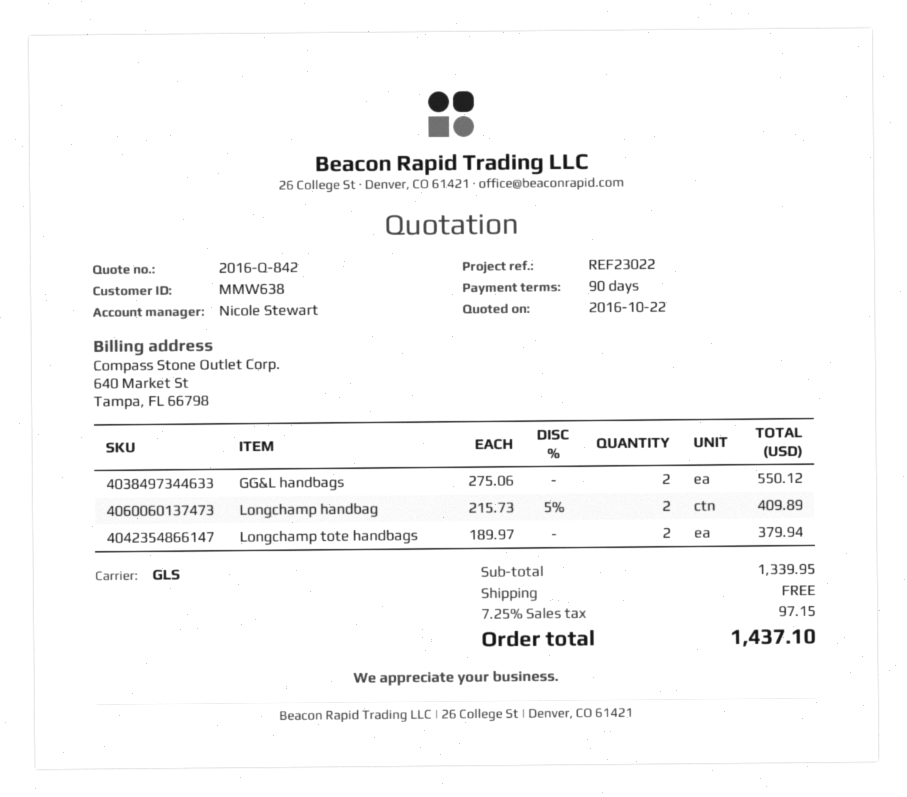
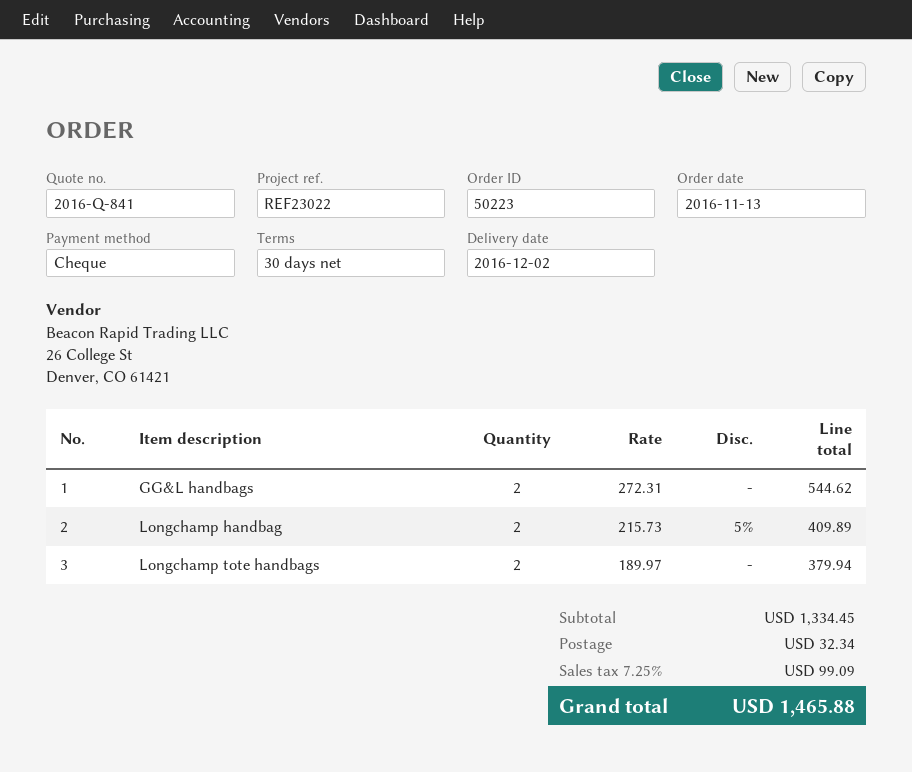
quote number: 2016-Q-842 -> 2016-Q-841
payment terms: 90 days -> 30 days
GG&L handbags: 2 x 275.06 = 550.12 -> 2 x 272.31 = 544.62
subtotal: 1339.95 -> 1334.45
shipping: 0.00 -> 32.34
tax: 7.25% = 97.15 -> 7.25% = 99.09
total: 1437.10 -> 1465.88

